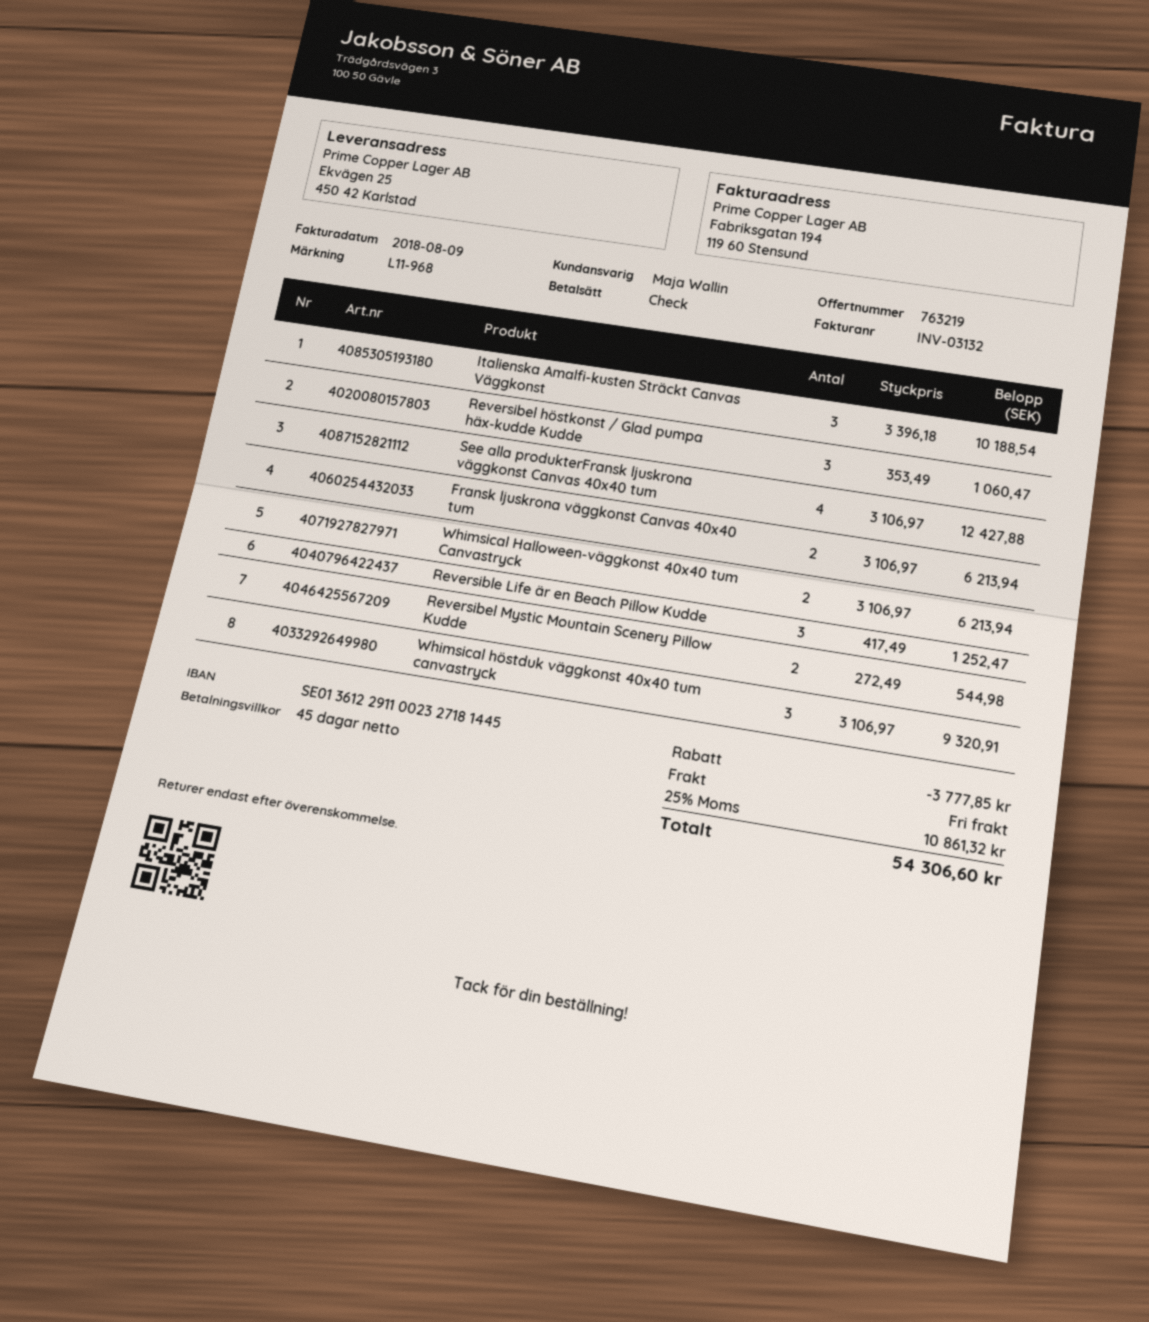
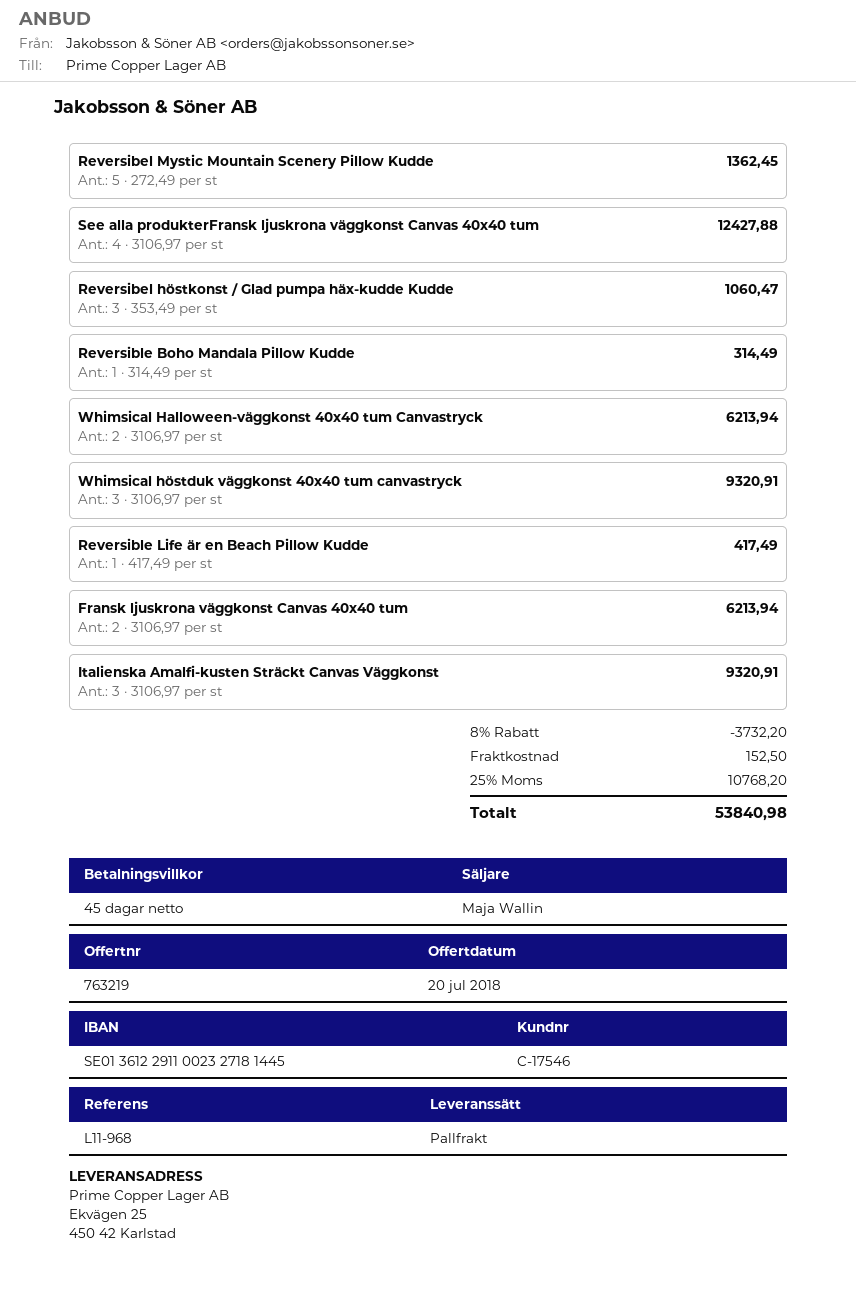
Italienska Amalfi-kusten Sträckt Canvas Väggkonst: 3 x 3396.18 = 10188.54 -> 3 x 3106.97 = 9320.91
Reversible Life är en Beach Pillow Kudde: 3 x 417.49 = 1252.47 -> 1 x 417.49 = 417.49
Reversibel Mystic Mountain Scenery Pillow Kudde: 2 x 272.49 = 544.98 -> 5 x 272.49 = 1362.45
Reversible Boho Mandala Pillow Kudde: none -> 1 x 314.49 = 314.49
discount: 3777.85 -> 3732.20
shipping: 0.00 -> 152.50
tax: 25% = 10861.32 -> 25% = 10768.20
total: 54306.60 -> 53840.98

